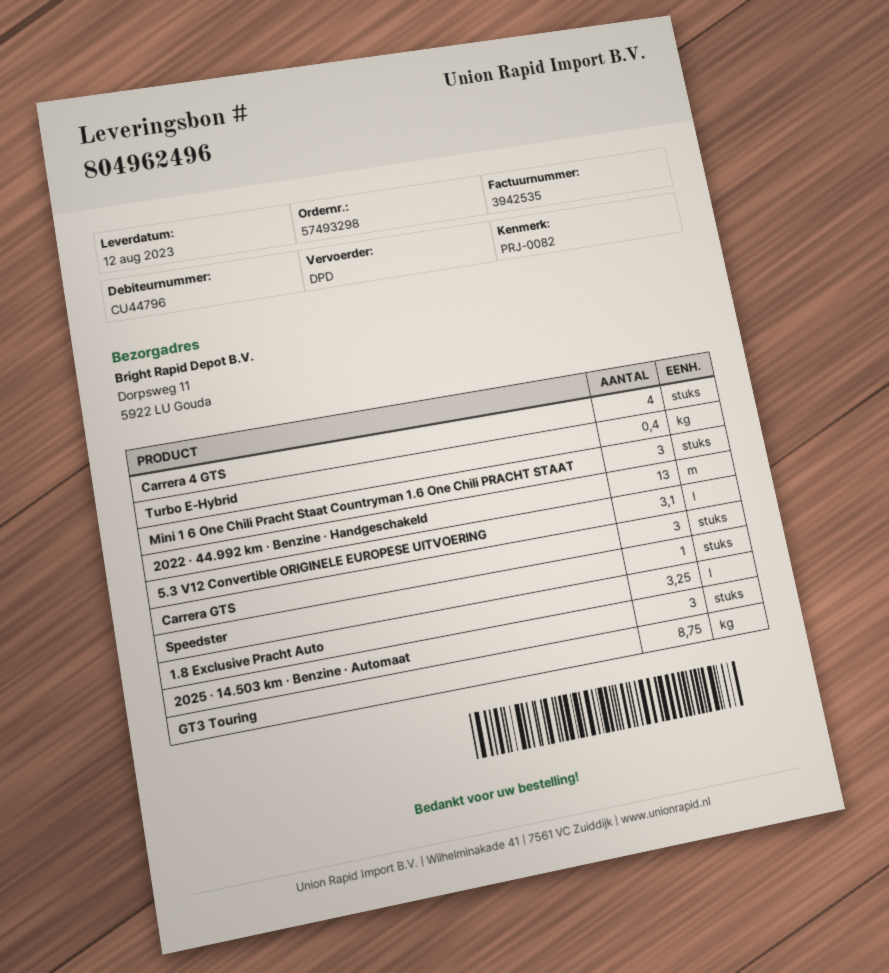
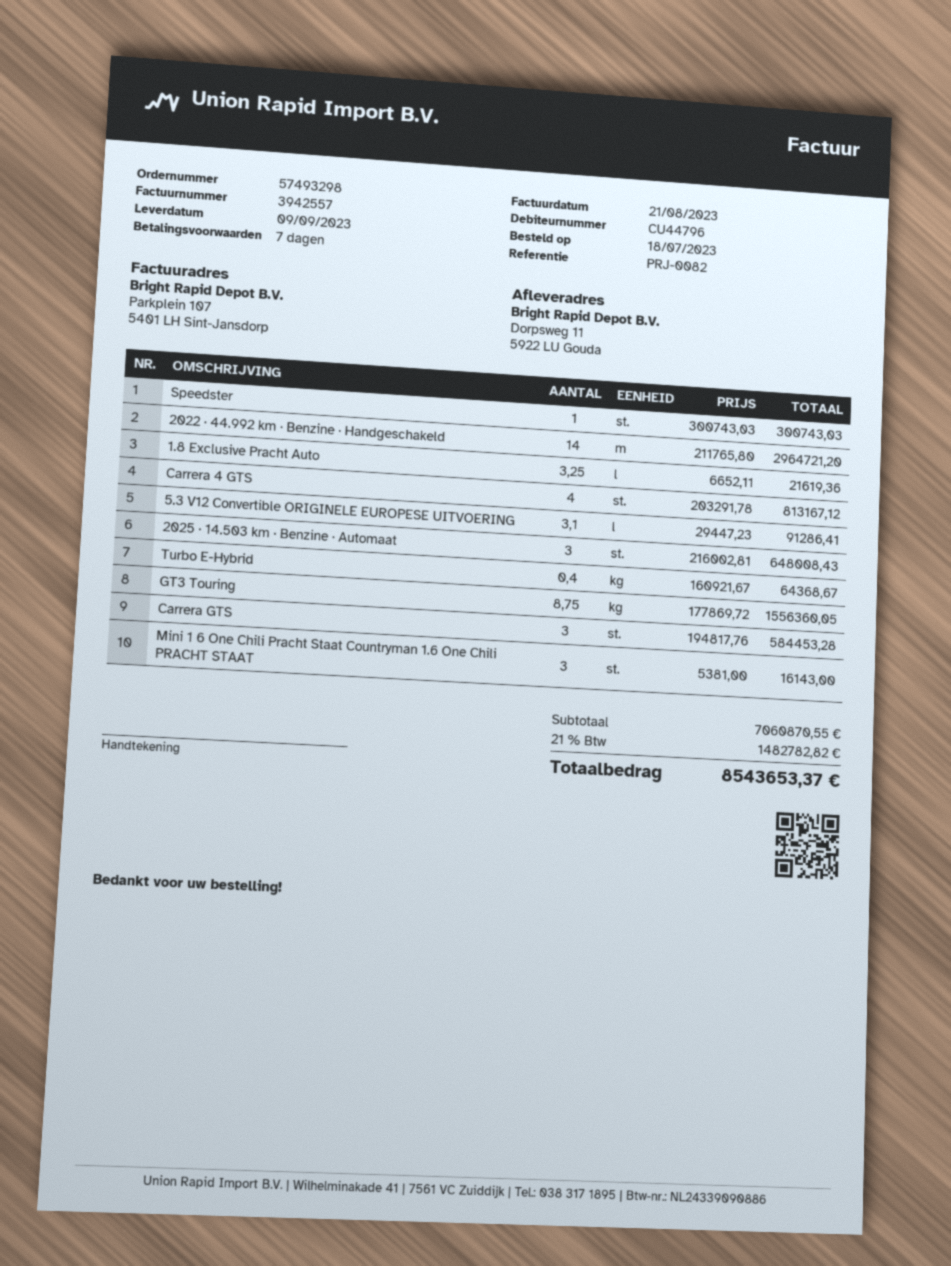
delivery date: 2023-08-12 -> 2023-09-09
invoice number: 3942535 -> 3942557
2022 · 44.992 km · Benzine · Handgeschakeld: 13 -> 14

